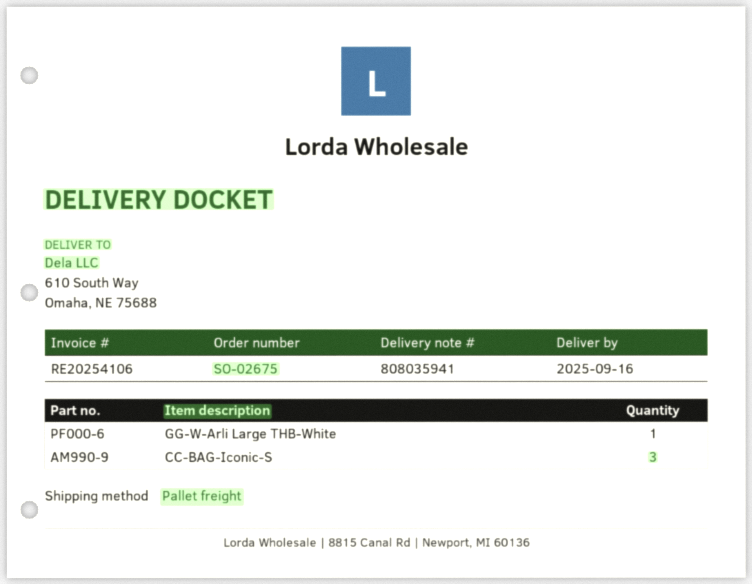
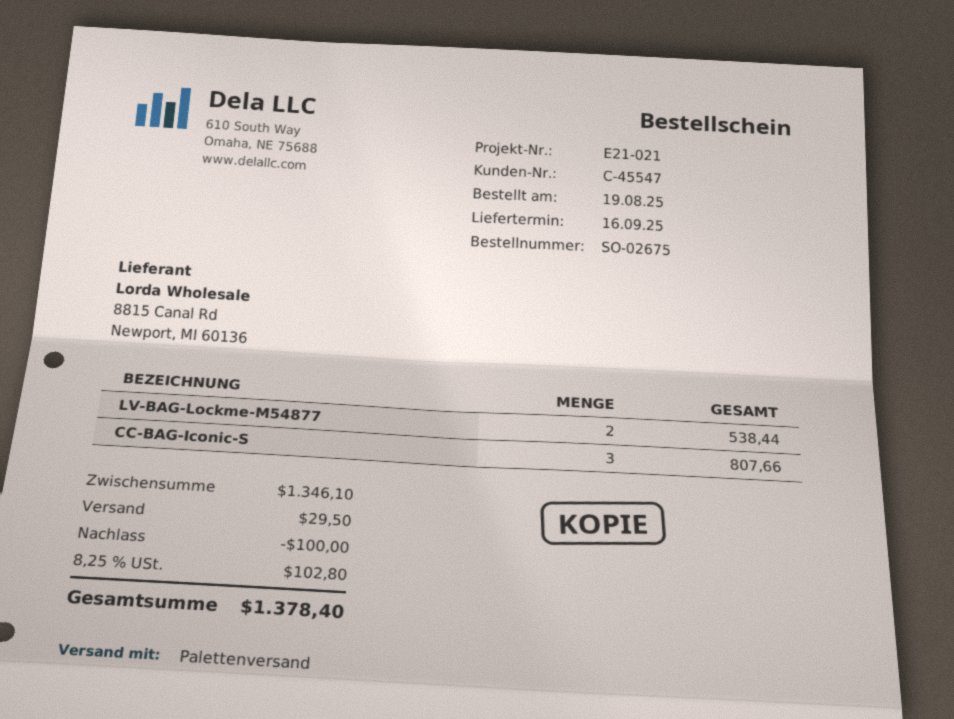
GG-W-Arli Large THB-White: 1 -> none
LV-BAG-Lockme-M54877: none -> 2

